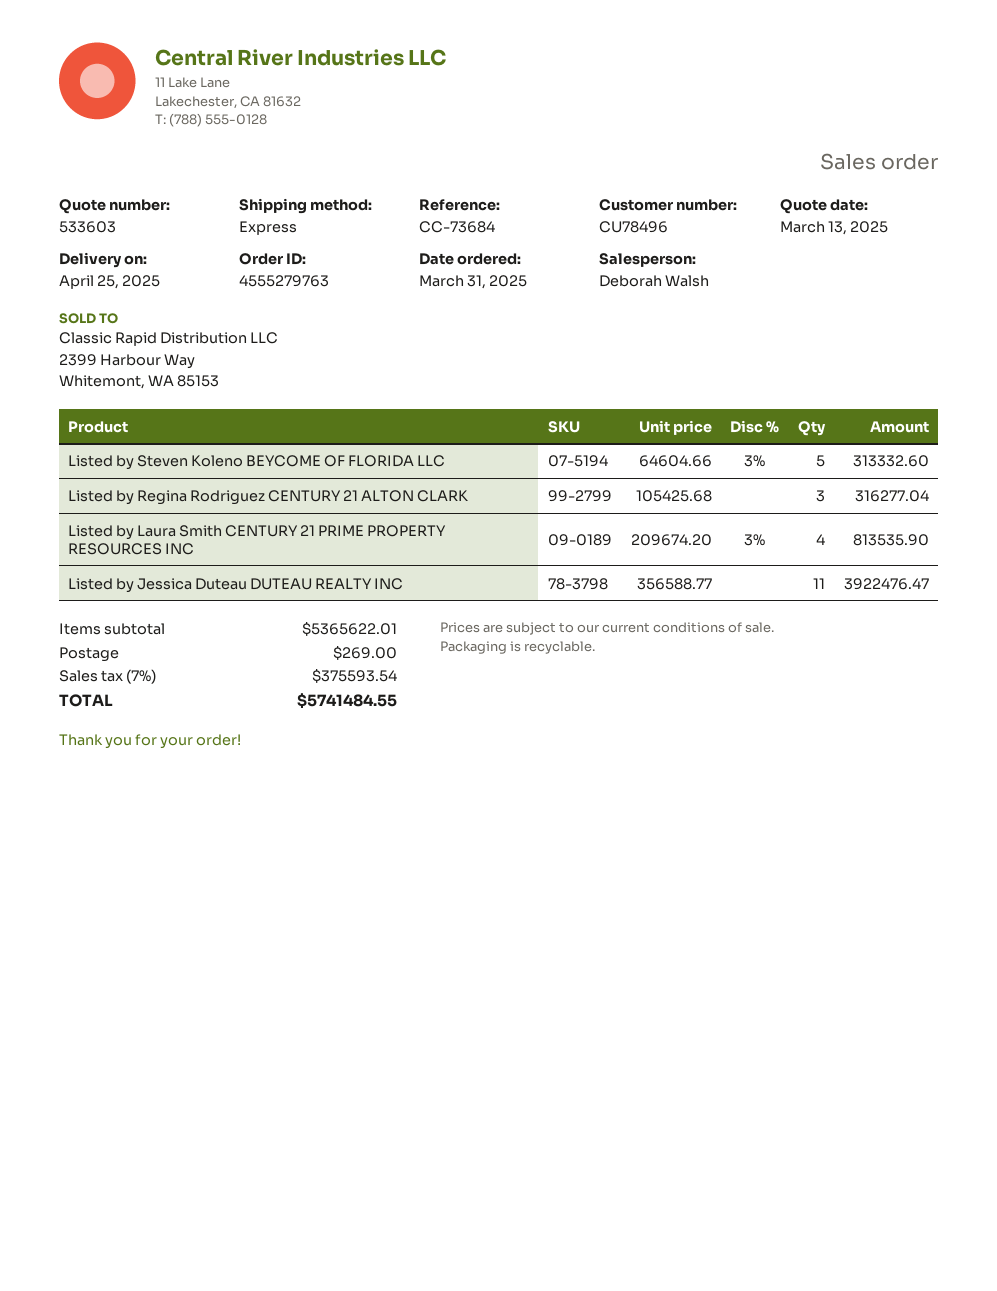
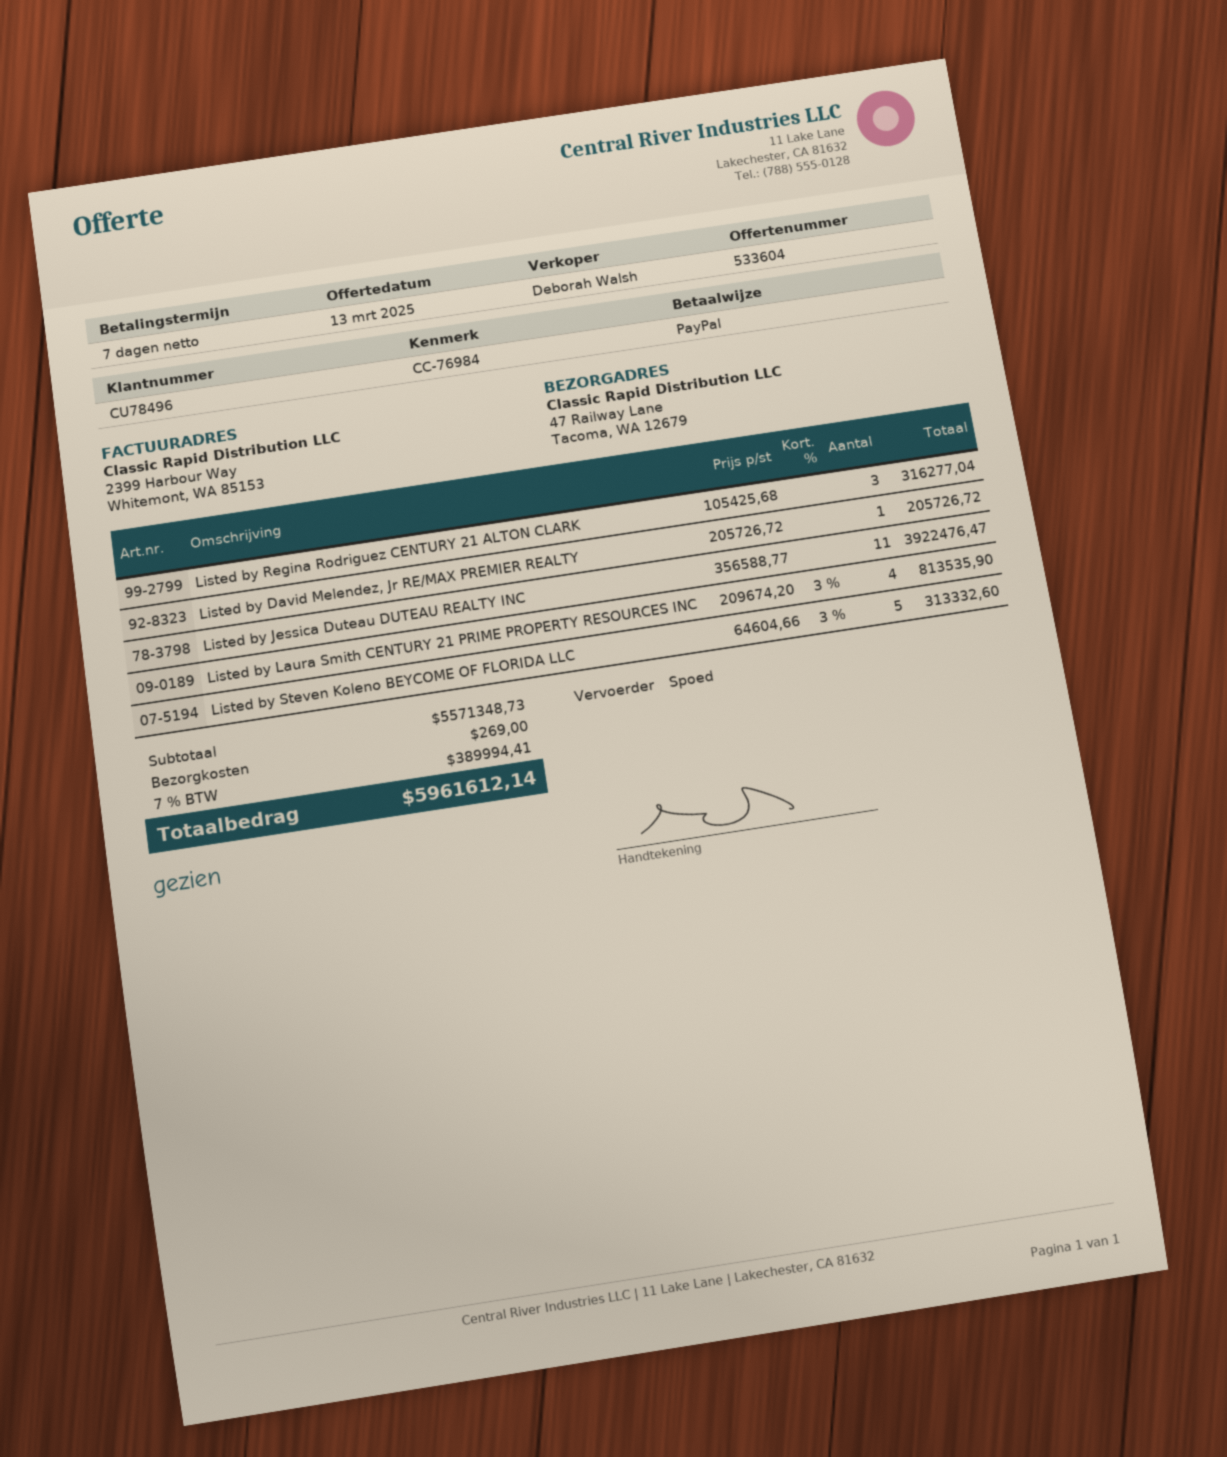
quote number: 533603 -> 533604
reference: CC-73684 -> CC-76984
Listed by David Melendez, Jr RE/MAX PREMIER REALTY: none -> 1 x 205726.72 = 205726.72
subtotal: 5365622.01 -> 5571348.73
tax: 7% = 375593.54 -> 7% = 389994.41
total: 5741484.55 -> 5961612.14

